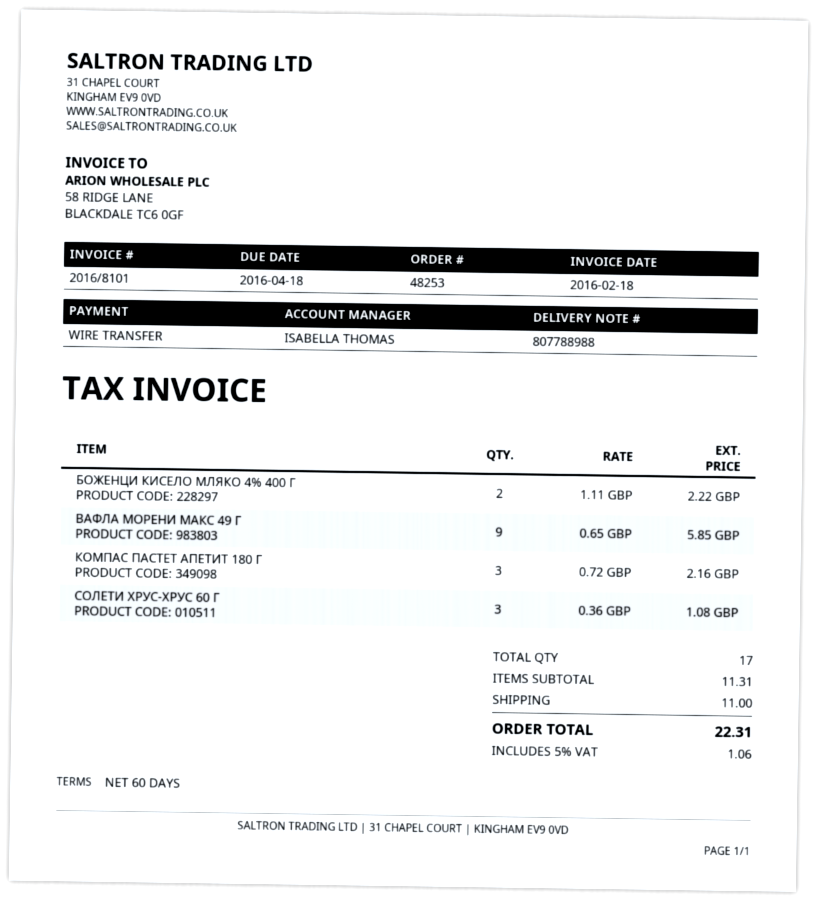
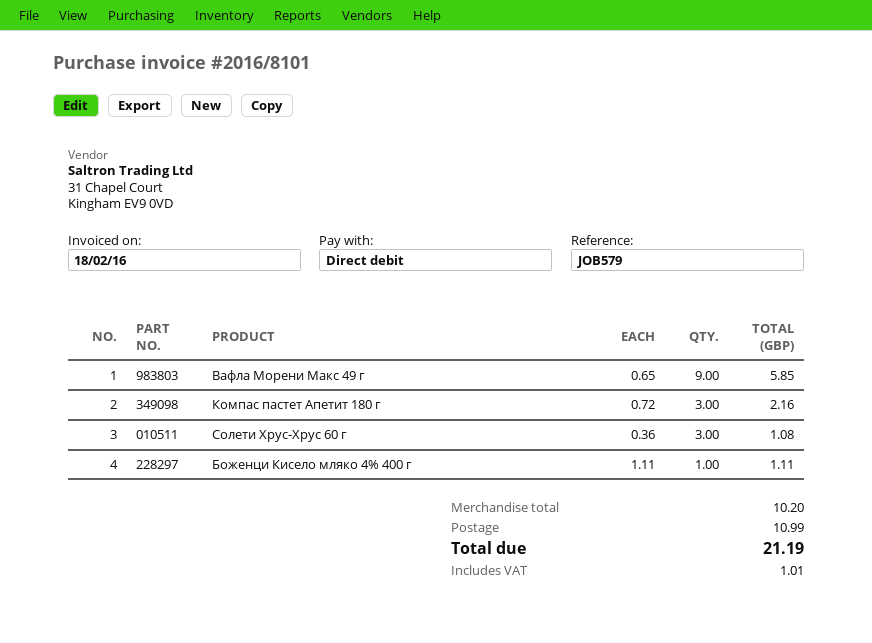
payment method: bank transfer -> direct debit
БОЖЕНЦИ КИСЕЛО МЛЯКО 4% 400 Г: 2 x 1.11 = 2.22 -> 1 x 1.11 = 1.11
subtotal: 11.31 -> 10.20
shipping: 11.00 -> 10.99
tax: 1.06 -> 1.01
total: 22.31 -> 21.19

